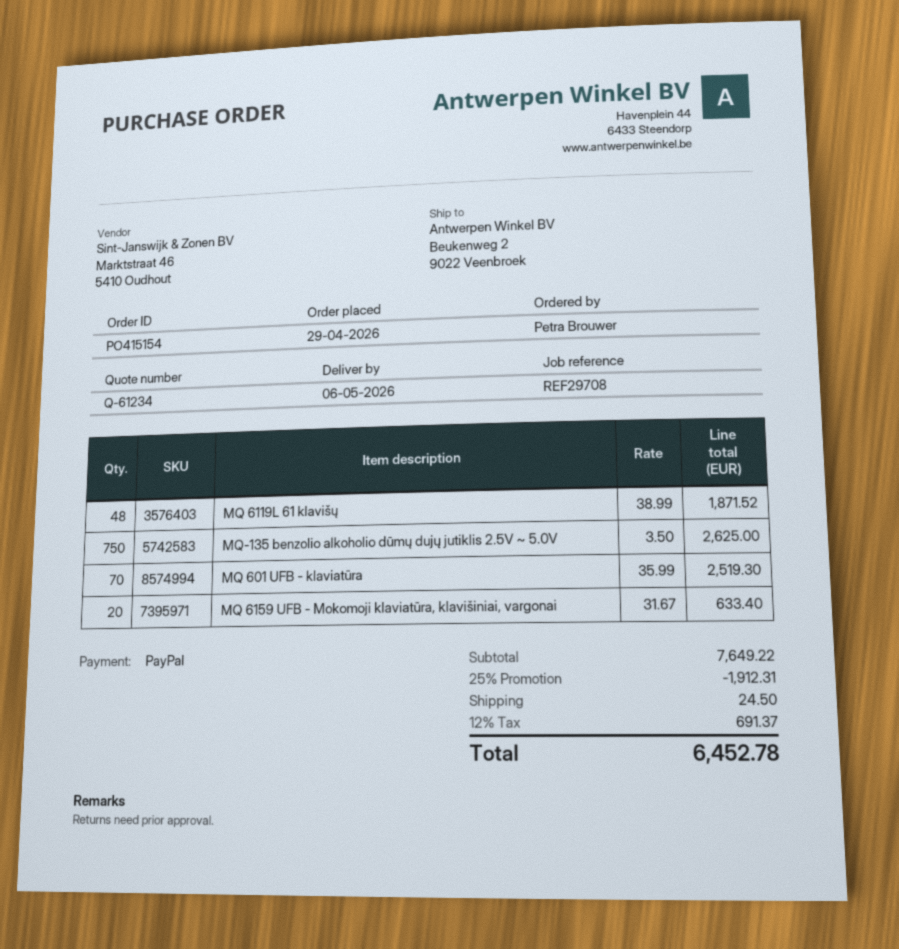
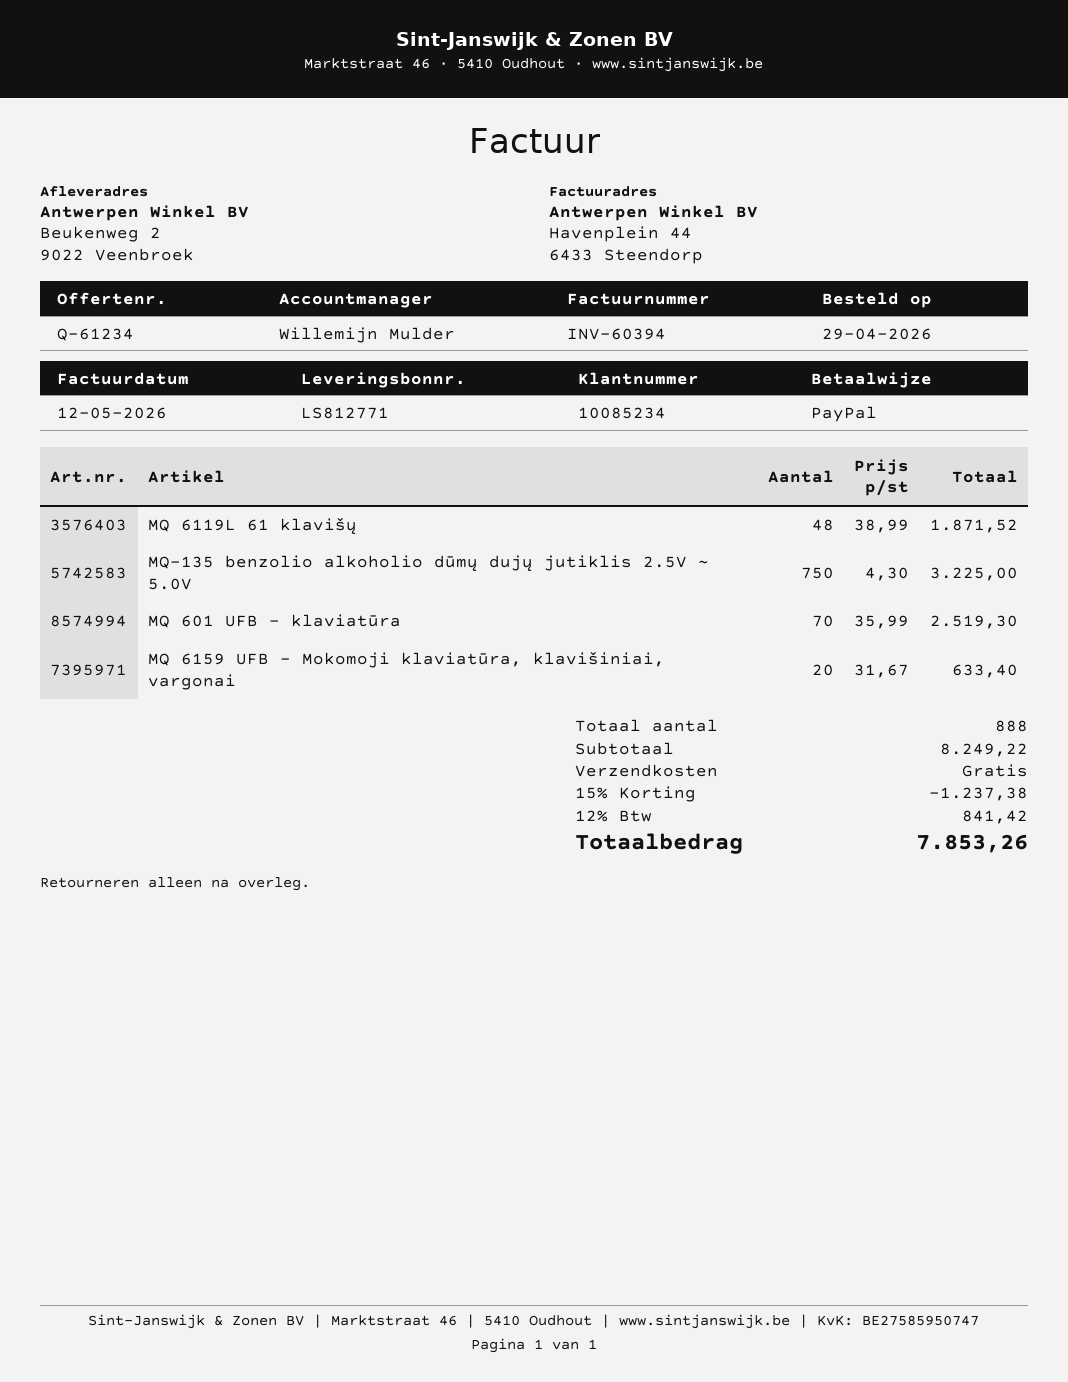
MQ-135 benzolio alkoholio dūmų dujų jutiklis 2.5V ~ 5.0V: 750 x 3.50 = 2625.00 -> 750 x 4.30 = 3225.00
subtotal: 7649.22 -> 8249.22
discount: 25% = 1912.31 -> 15% = 1237.38
shipping: 24.50 -> 0.00
tax: 12% = 691.37 -> 12% = 841.42
total: 6452.78 -> 7853.26

